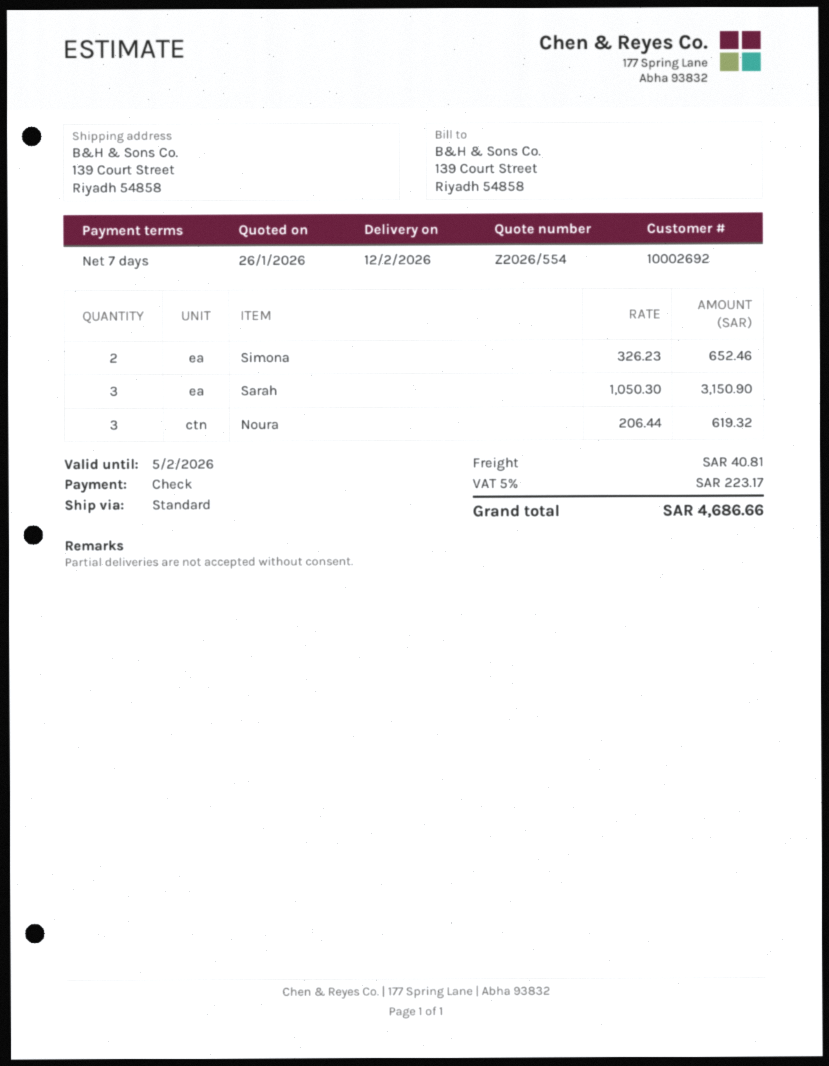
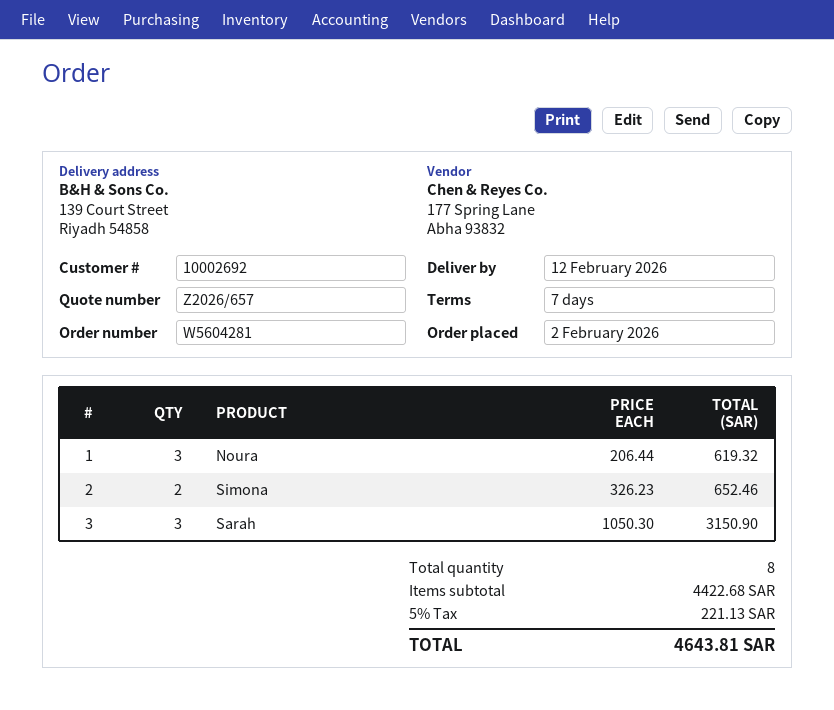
quote number: Z2026/554 -> Z2026/657
shipping: 40.81 -> none
tax: 5% = 223.17 -> 5% = 221.13
total: 4686.66 -> 4643.81

